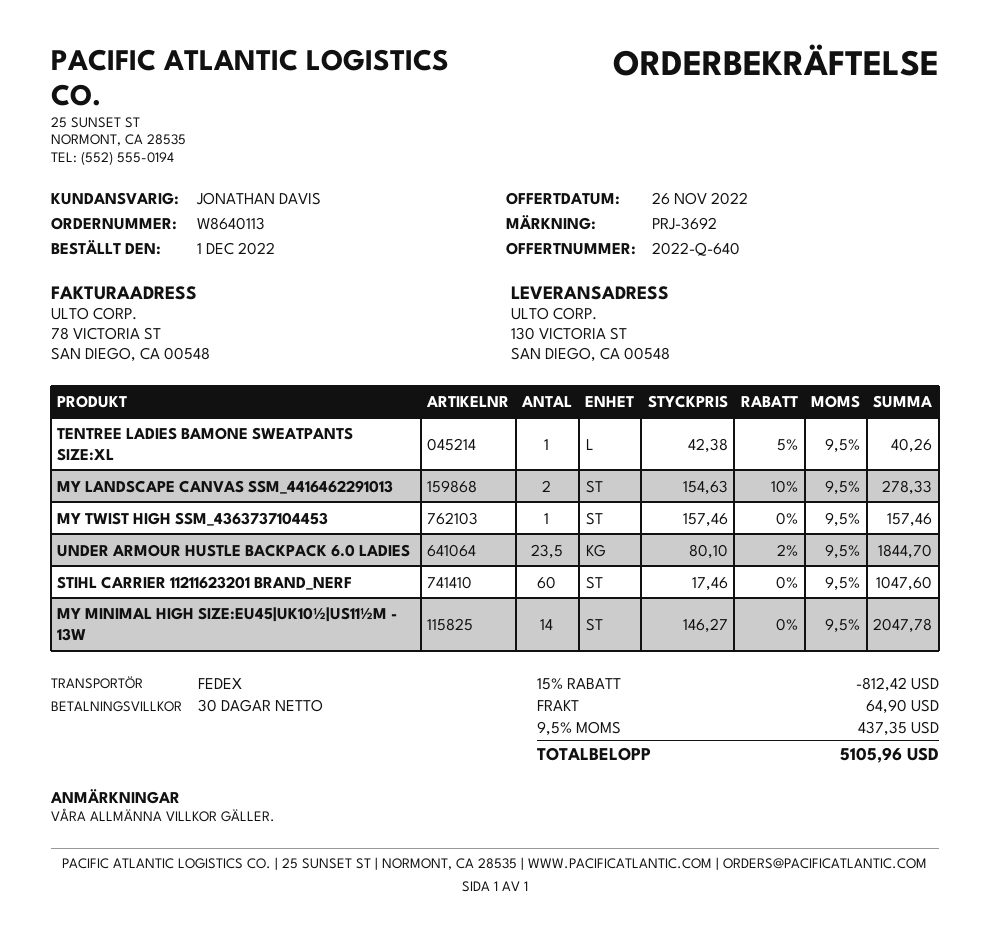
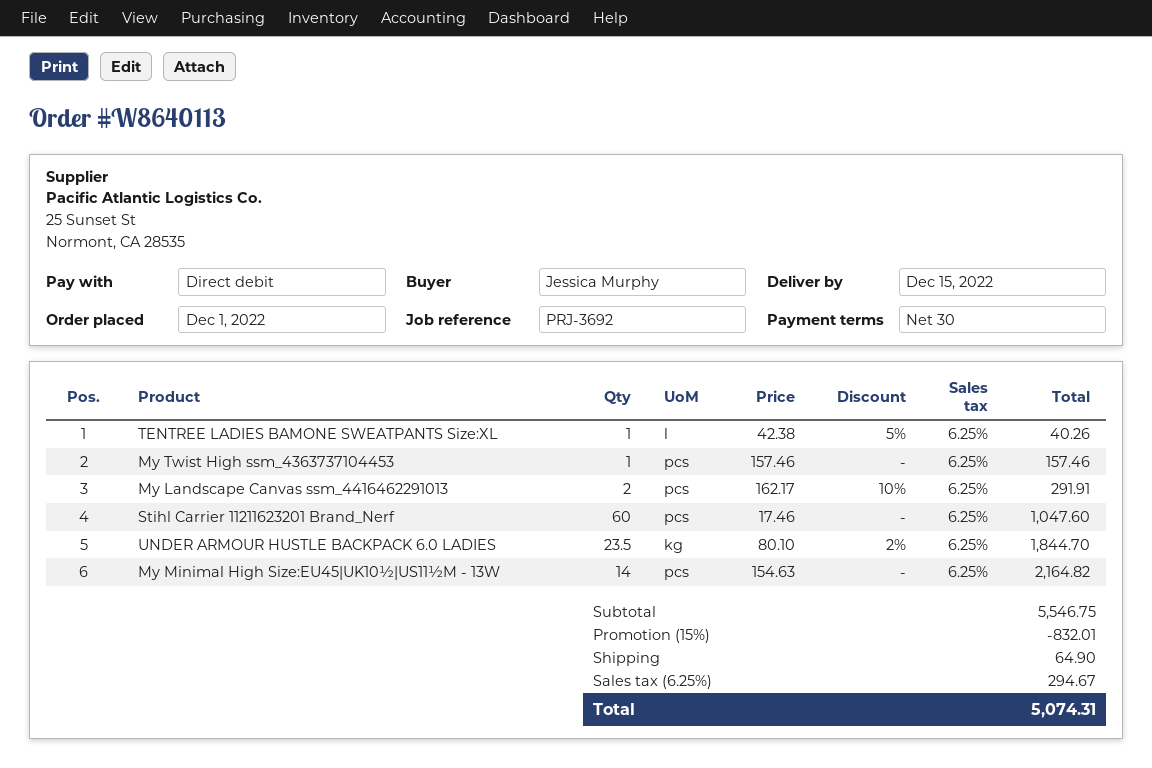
MY LANDSCAPE CANVAS SSM_4416462291013: 2 x 154.63 - 10% = 278.33 -> 2 x 162.17 - 10% = 291.91
MY MINIMAL HIGH SIZE:EU45|UK10½|US11½M - 13W: 14 x 146.27 = 2047.78 -> 14 x 154.63 = 2164.82
discount: 15% = 812.42 -> 15% = 832.01
tax: 9.5% = 437.35 -> 6.25% = 294.67
total: 5105.96 -> 5074.31

